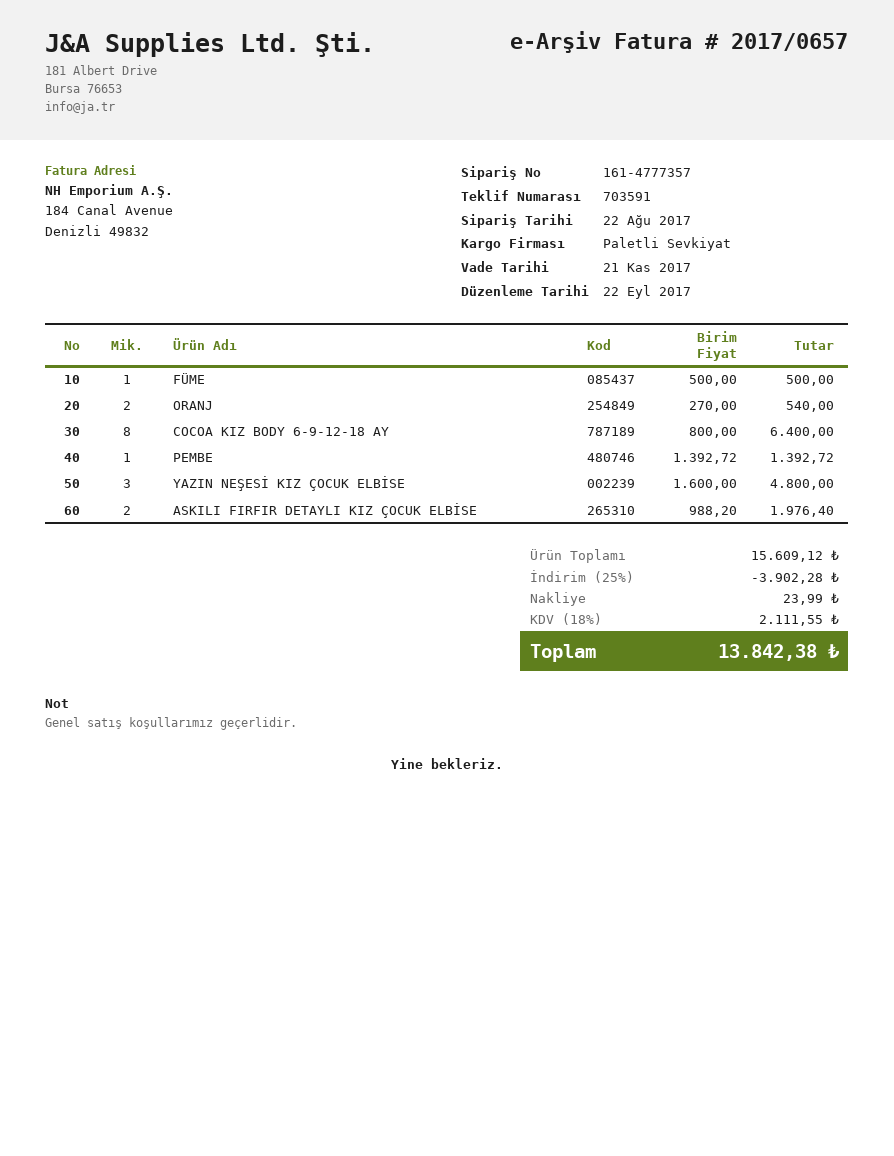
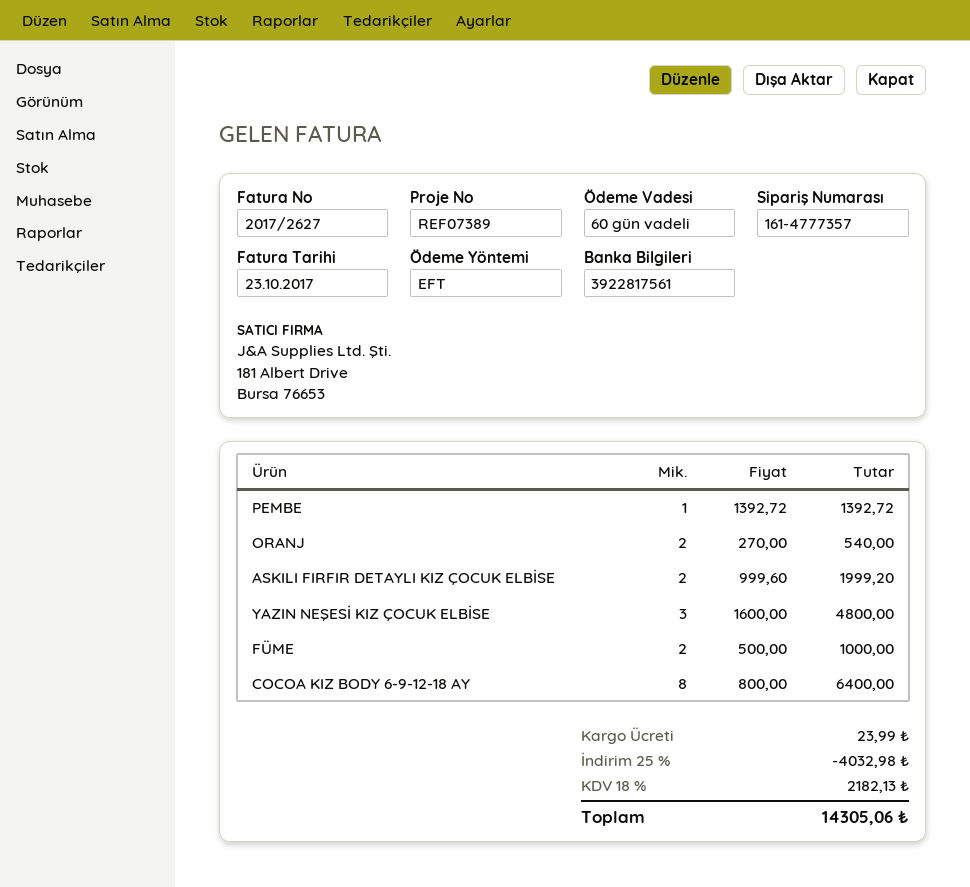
invoice number: 2017/0657 -> 2017/2627
invoice date: 2017-09-22 -> 2017-10-23
FÜME: 1 x 500.00 = 500.00 -> 2 x 500.00 = 1000.00
ASKILI FIRFIR DETAYLI KIZ ÇOCUK ELBİSE: 2 x 988.20 = 1976.40 -> 2 x 999.60 = 1999.20
discount: 25% = 3902.28 -> 25% = 4032.98
tax: 18% = 2111.55 -> 18% = 2182.13
total: 13842.38 -> 14305.06

